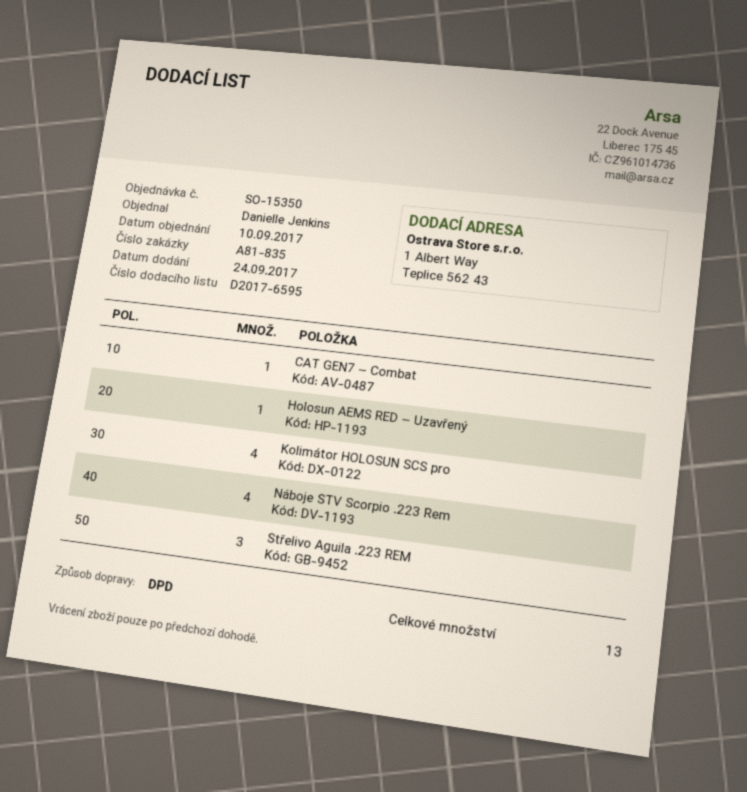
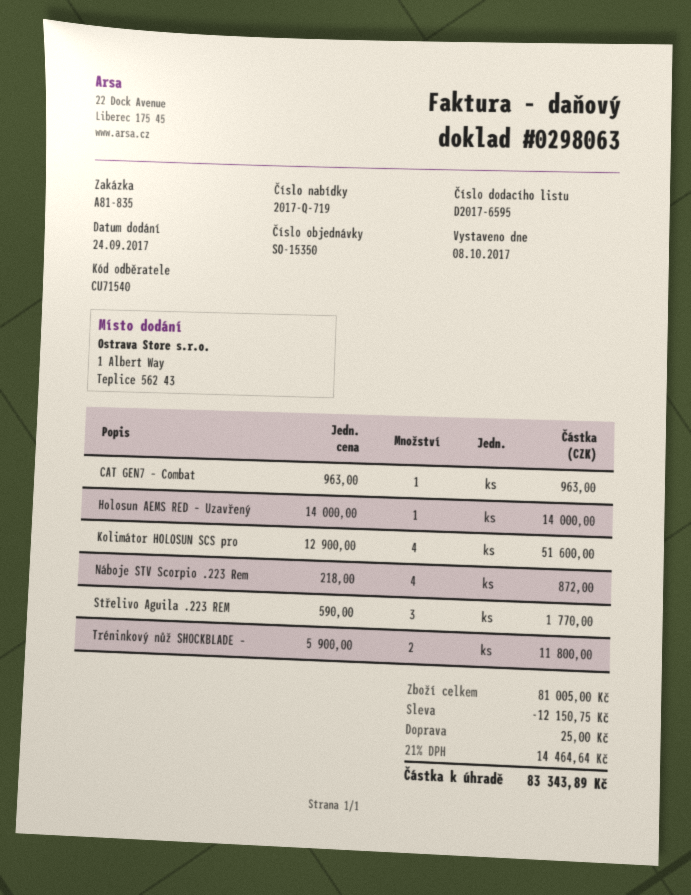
Tréninkový nůž SHOCKBLADE –: none -> 2

